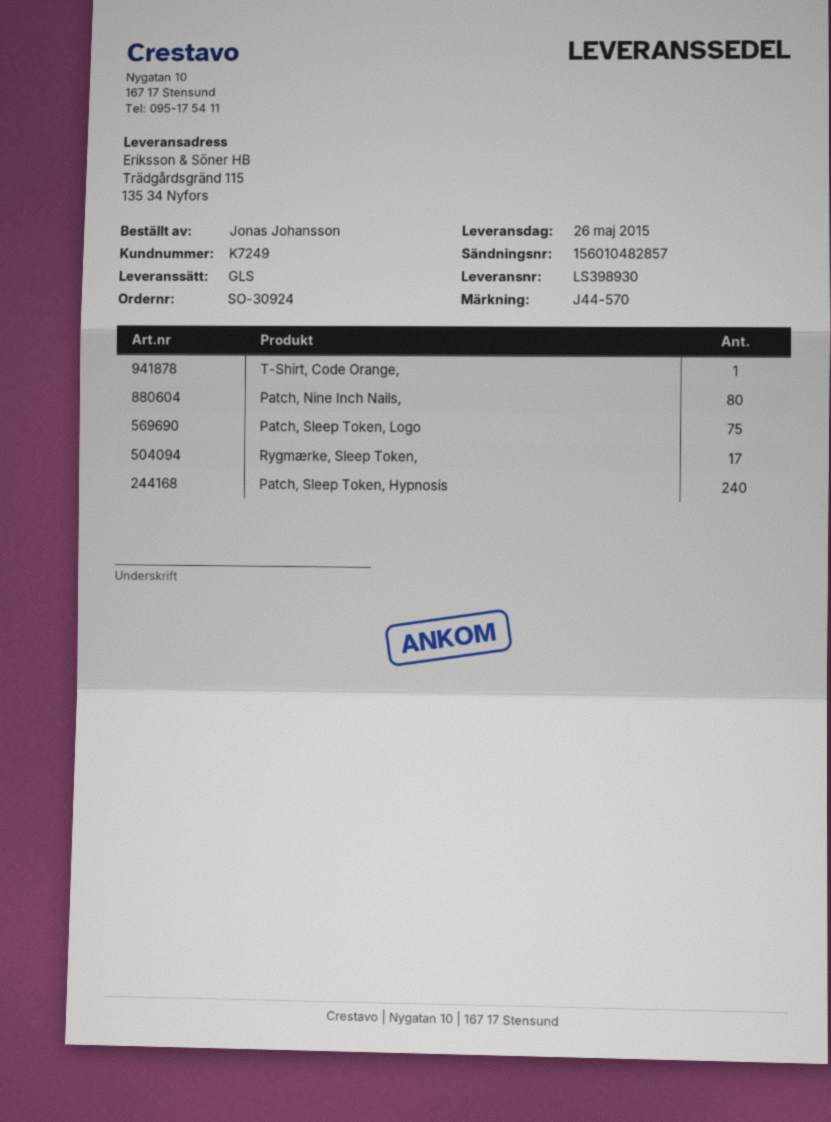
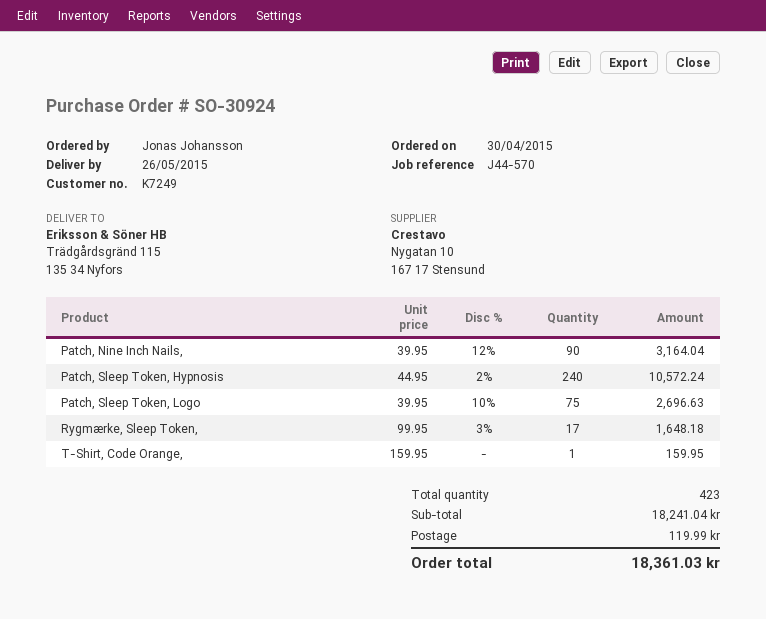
Patch, Nine Inch Nails,: 80 -> 90

